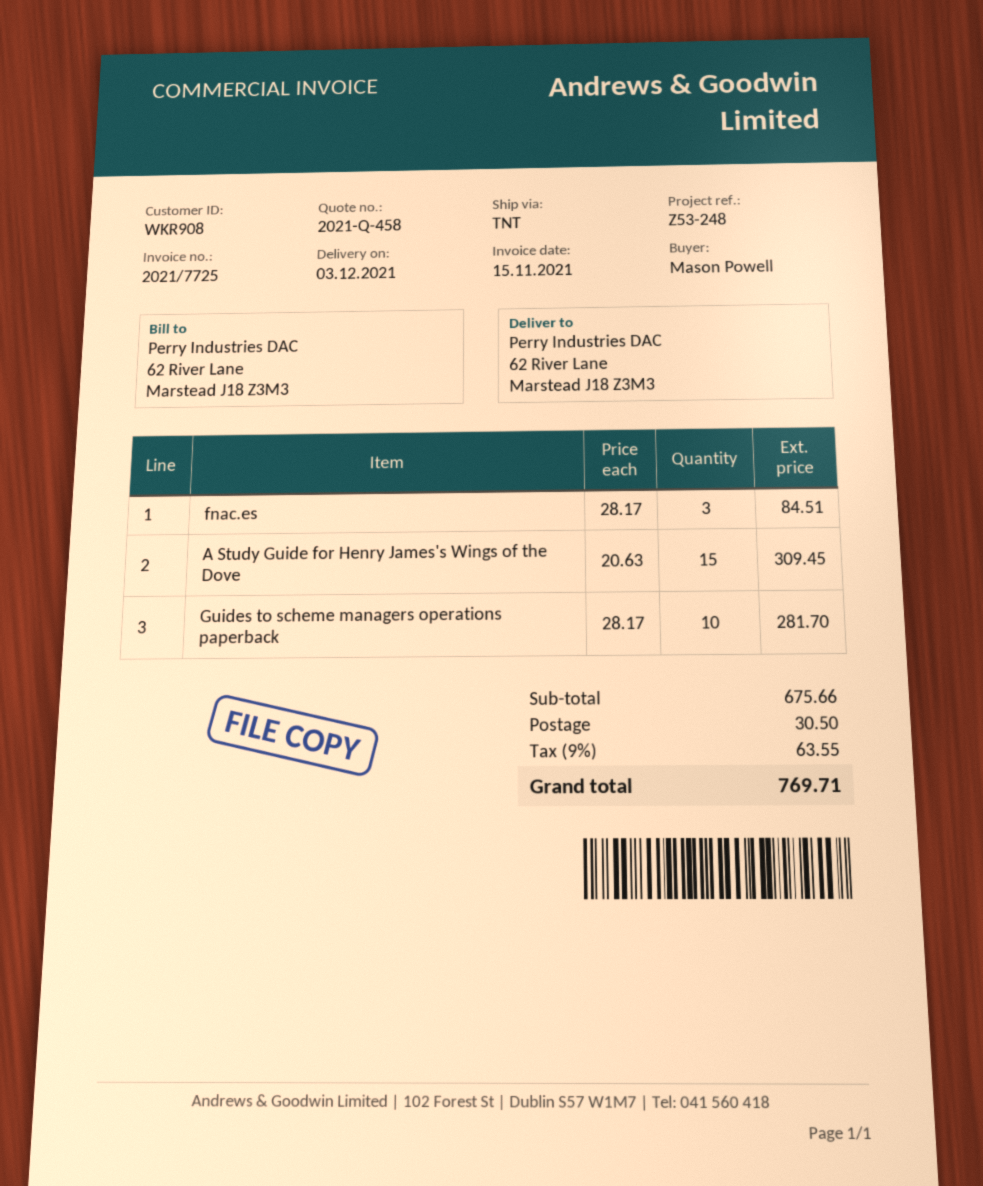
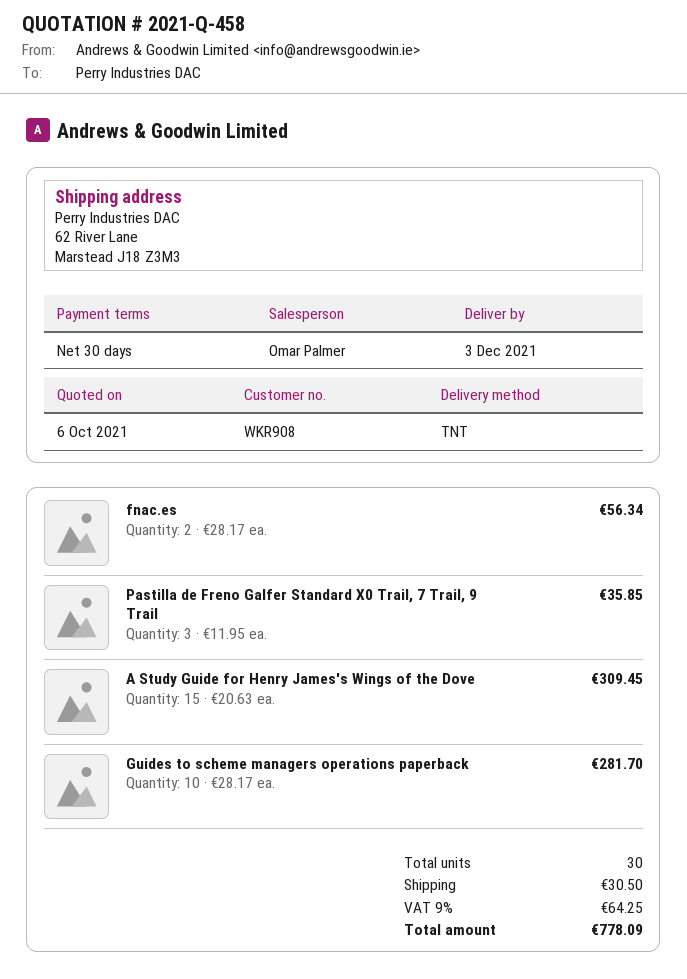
fnac.es: 3 x 28.17 = 84.51 -> 2 x 28.17 = 56.34
Pastilla de Freno Galfer Standard X0 Trail, 7 Trail, 9 Trail: none -> 3 x 11.95 = 35.85
tax: 9% = 63.55 -> 9% = 64.25
total: 769.71 -> 778.09

